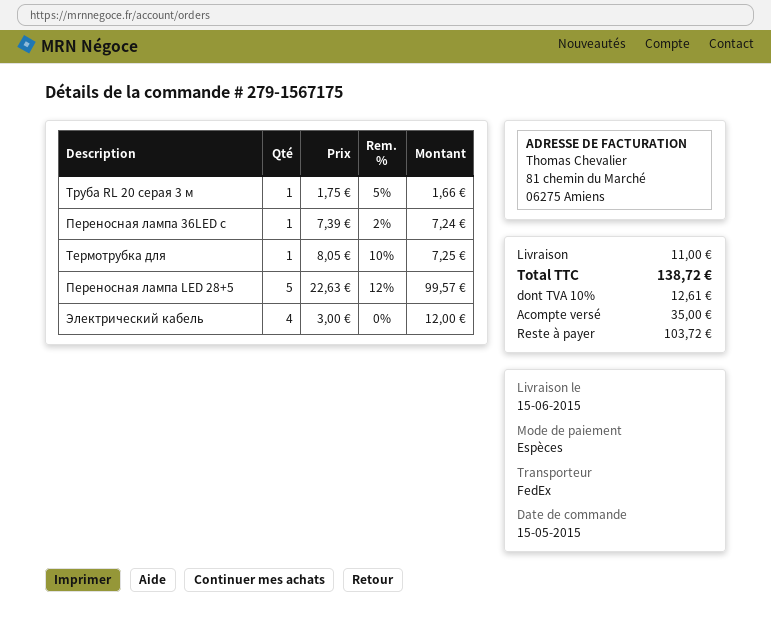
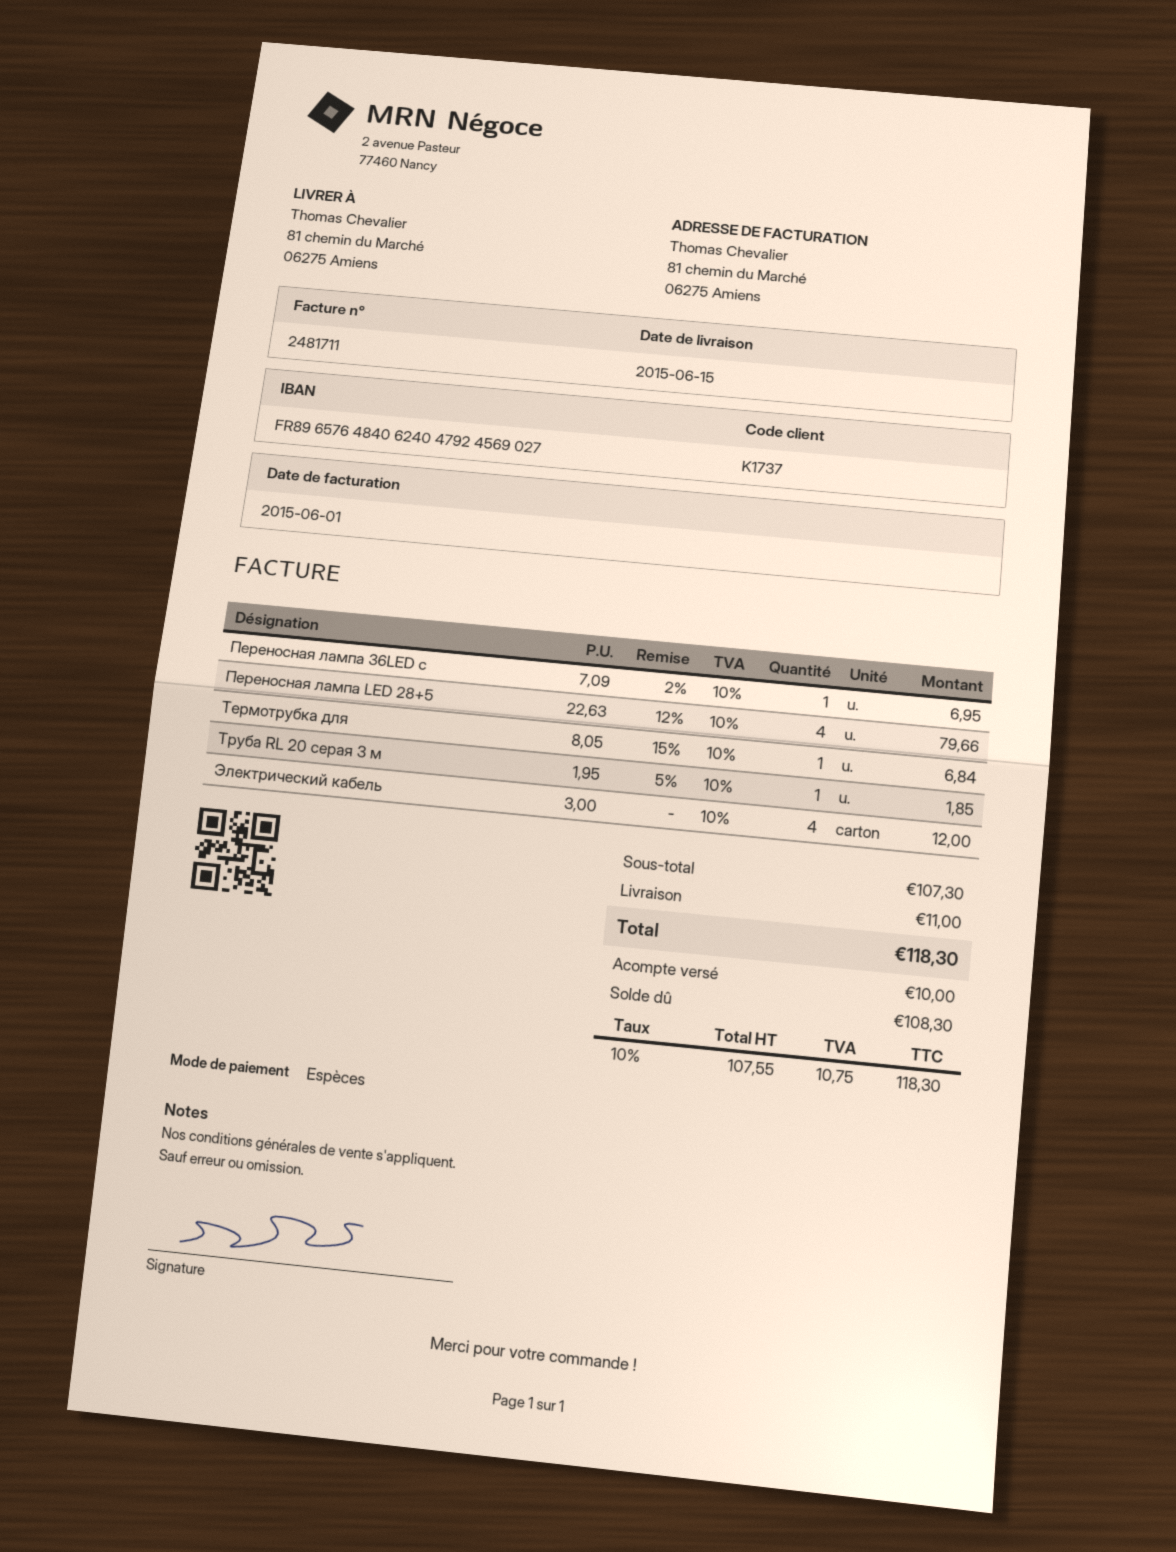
Труба RL 20 серая 3 м: 1 x 1.75 - 5% = 1.66 -> 1 x 1.95 - 5% = 1.85
Переносная лампа 36LED с: 1 x 7.39 - 2% = 7.24 -> 1 x 7.09 - 2% = 6.95
Термотрубка для: 1 x 8.05 - 10% = 7.25 -> 1 x 8.05 - 15% = 6.84
Переносная лампа LED 28+5: 5 x 22.63 - 12% = 99.57 -> 4 x 22.63 - 12% = 79.66
tax: 10% = 12.61 -> 10% = 10.75
total: 138.72 -> 118.30
deposit: 35.00 -> 10.00
balance: 103.72 -> 108.30

